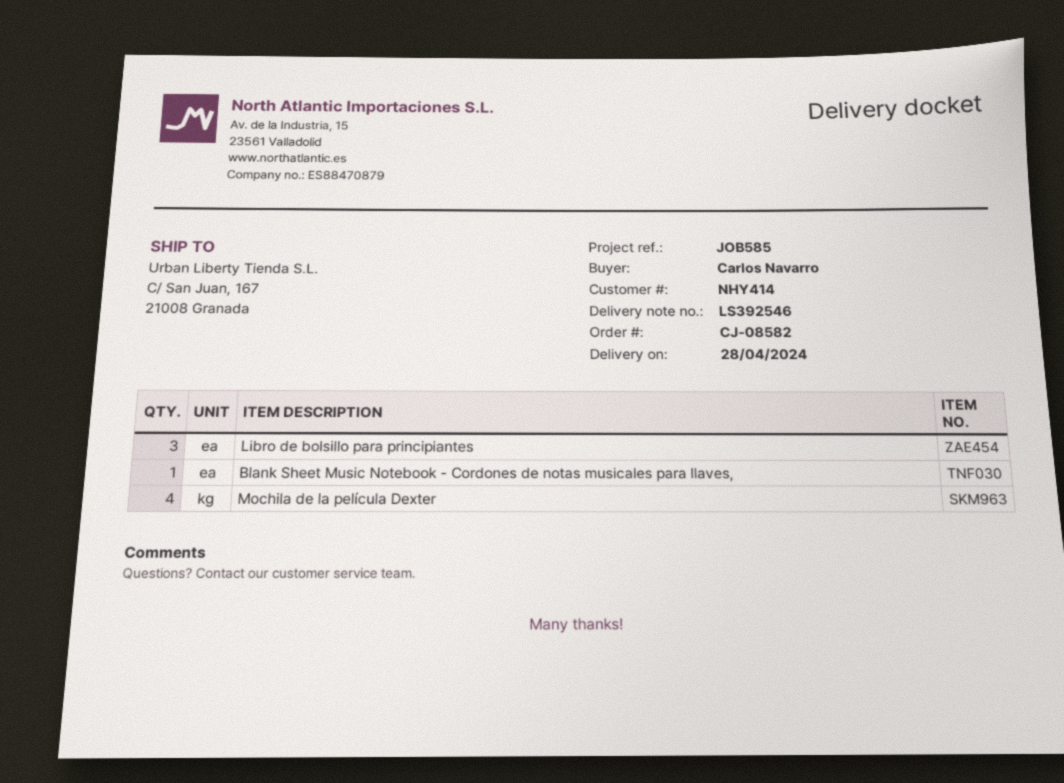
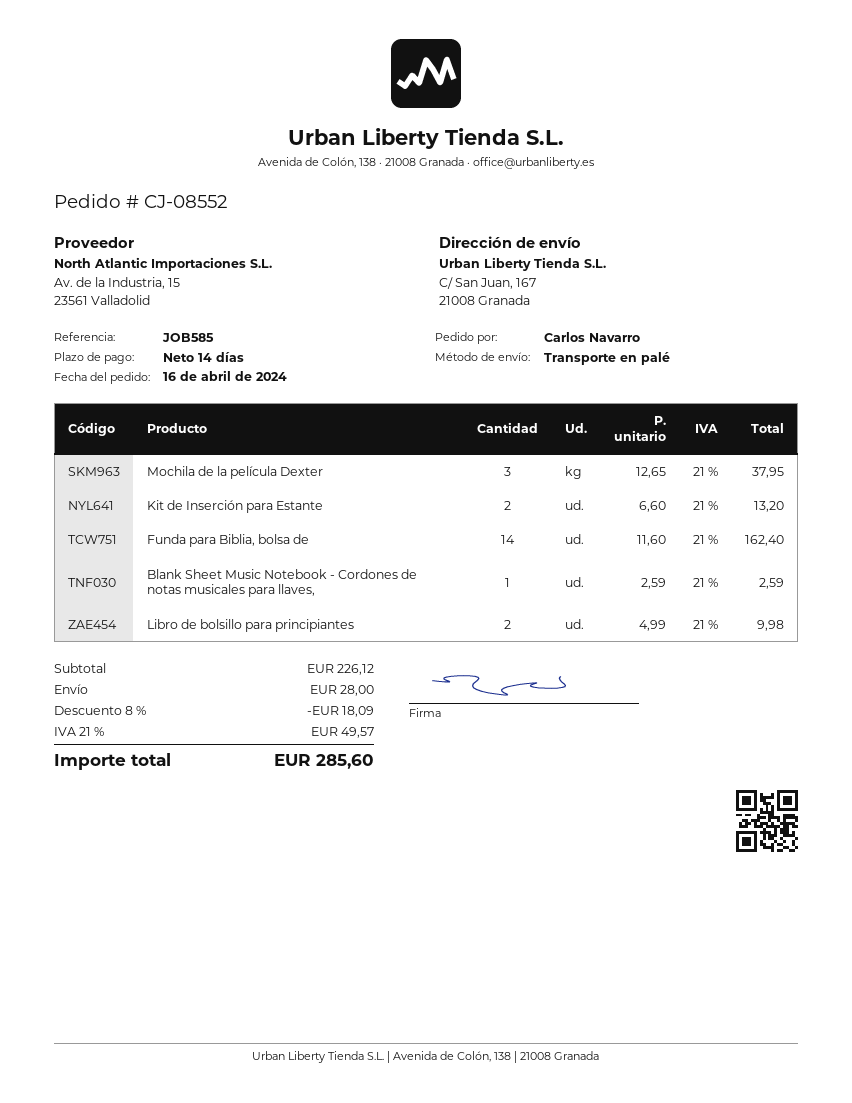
order number: CJ-08582 -> CJ-08552
Libro de bolsillo para principiantes: 3 -> 2
Mochila de la película Dexter: 4 -> 3
Kit de Inserción para Estante: none -> 2
Funda para Biblia, bolsa de: none -> 14

